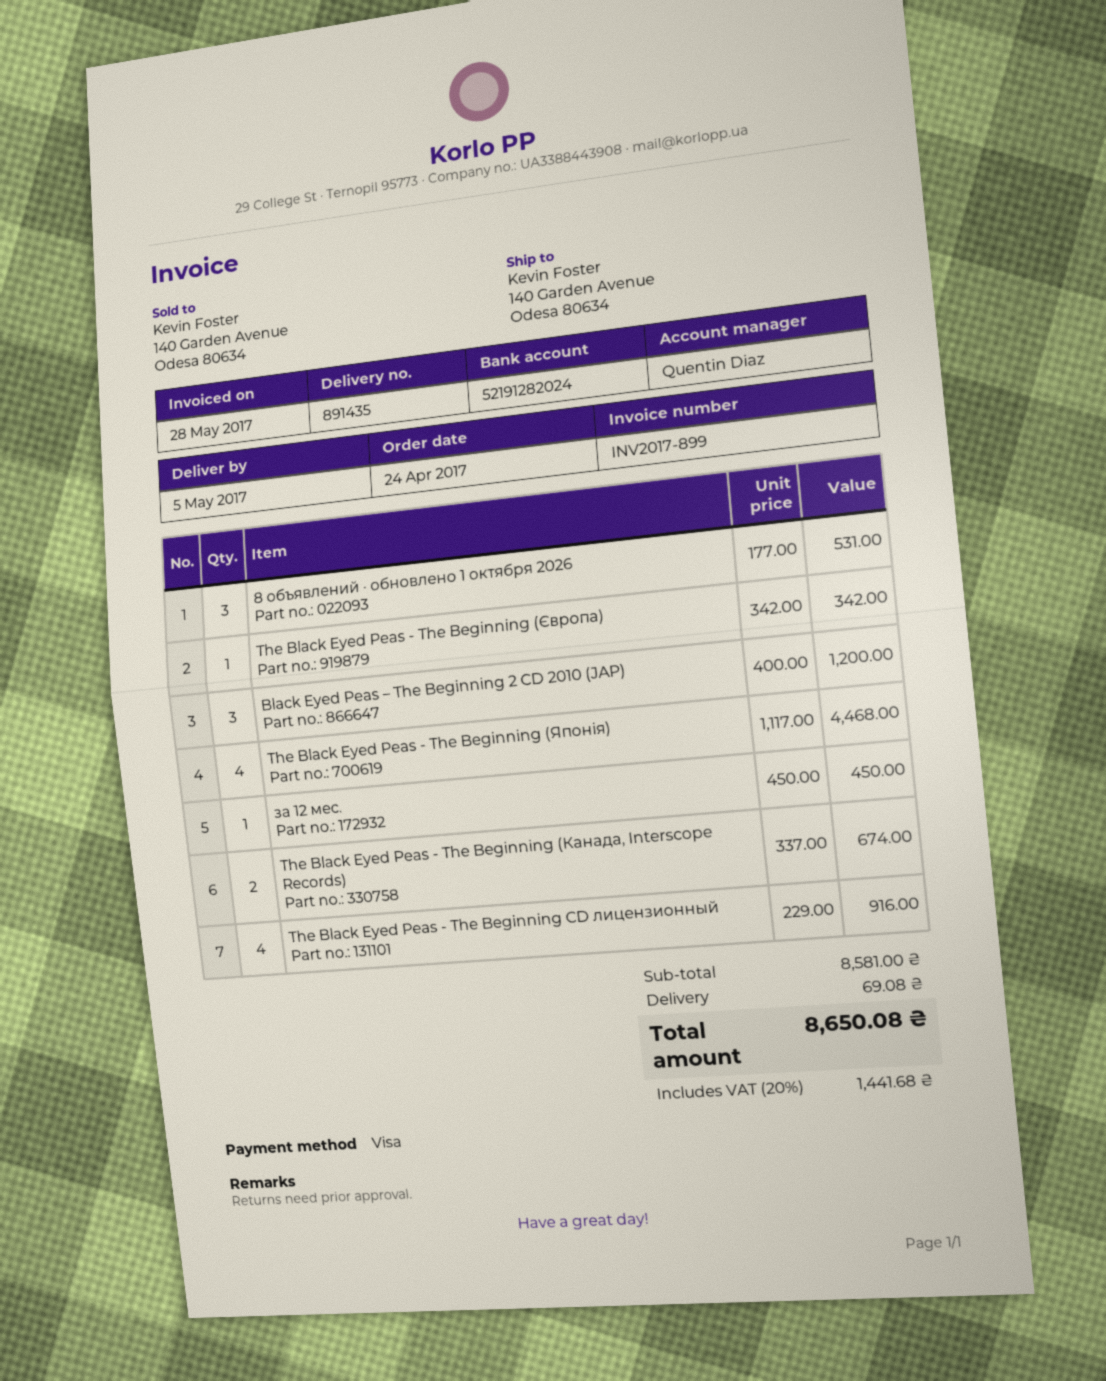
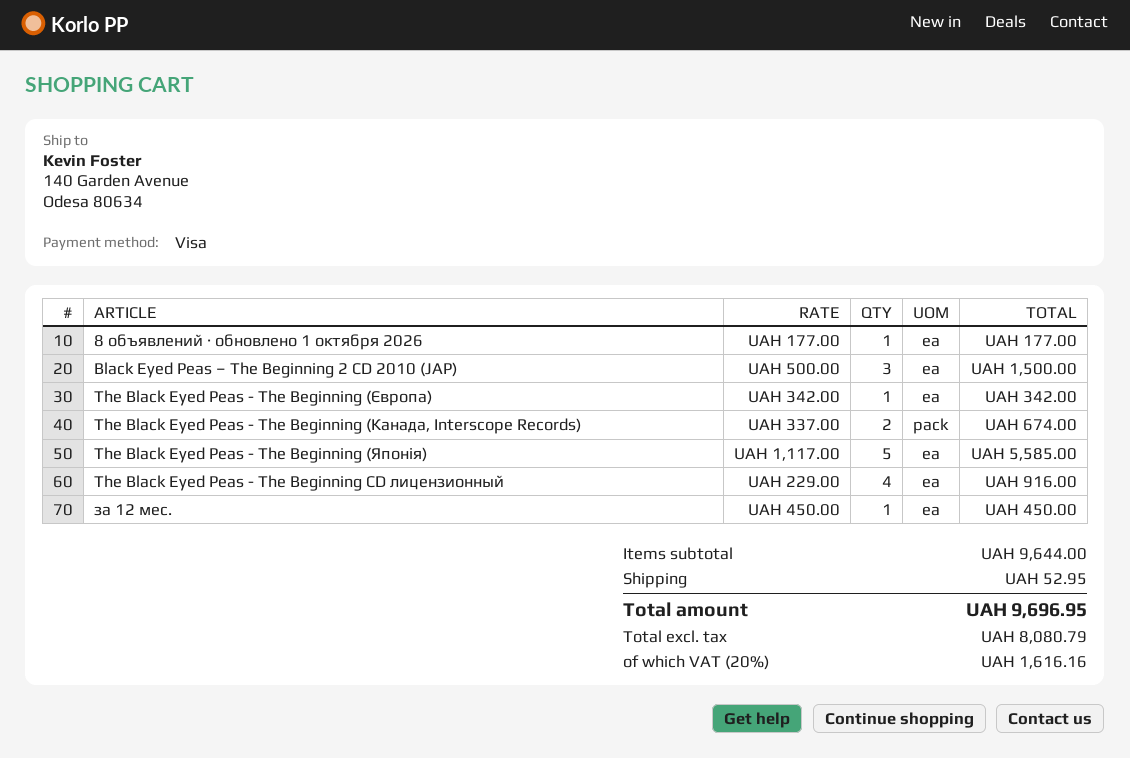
8 объявлений · обновлено 1 октября 2026: 3 x 177.00 = 531.00 -> 1 x 177.00 = 177.00
Black Eyed Peas – The Beginning 2 CD 2010 (JAP): 3 x 400.00 = 1200.00 -> 3 x 500.00 = 1500.00
The Black Eyed Peas - The Beginning (Японія): 4 x 1117.00 = 4468.00 -> 5 x 1117.00 = 5585.00
subtotal: 8581.00 -> 9644.00
shipping: 69.08 -> 52.95
tax: 20% = 1441.68 -> 20% = 1616.16
total: 8650.08 -> 9696.95

